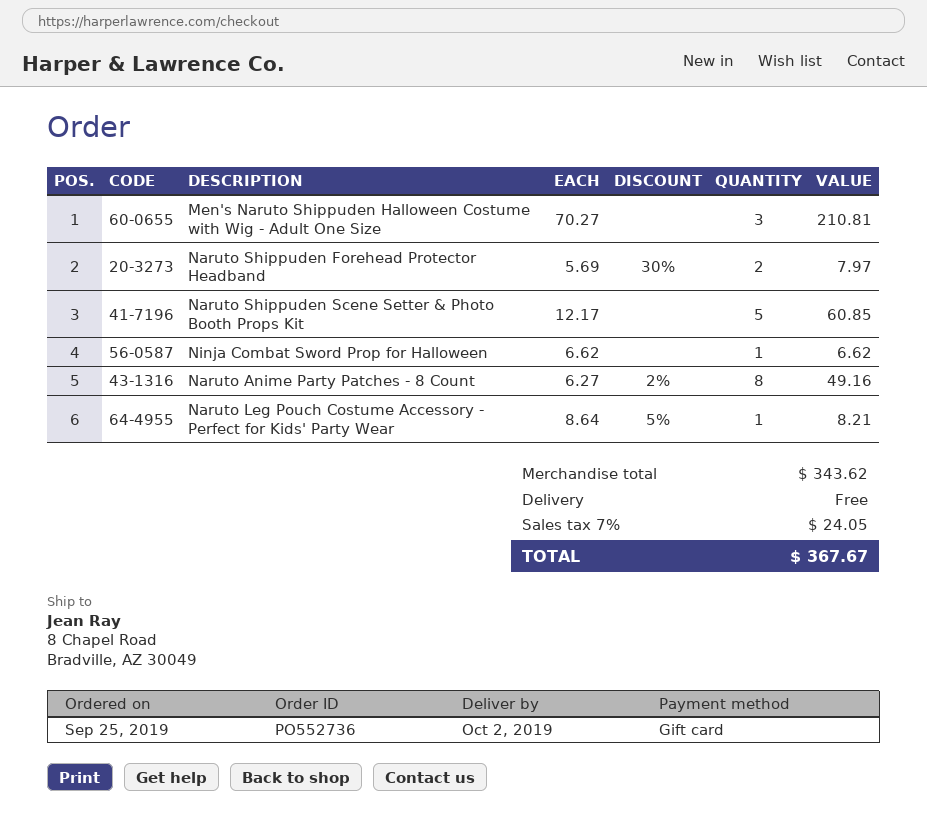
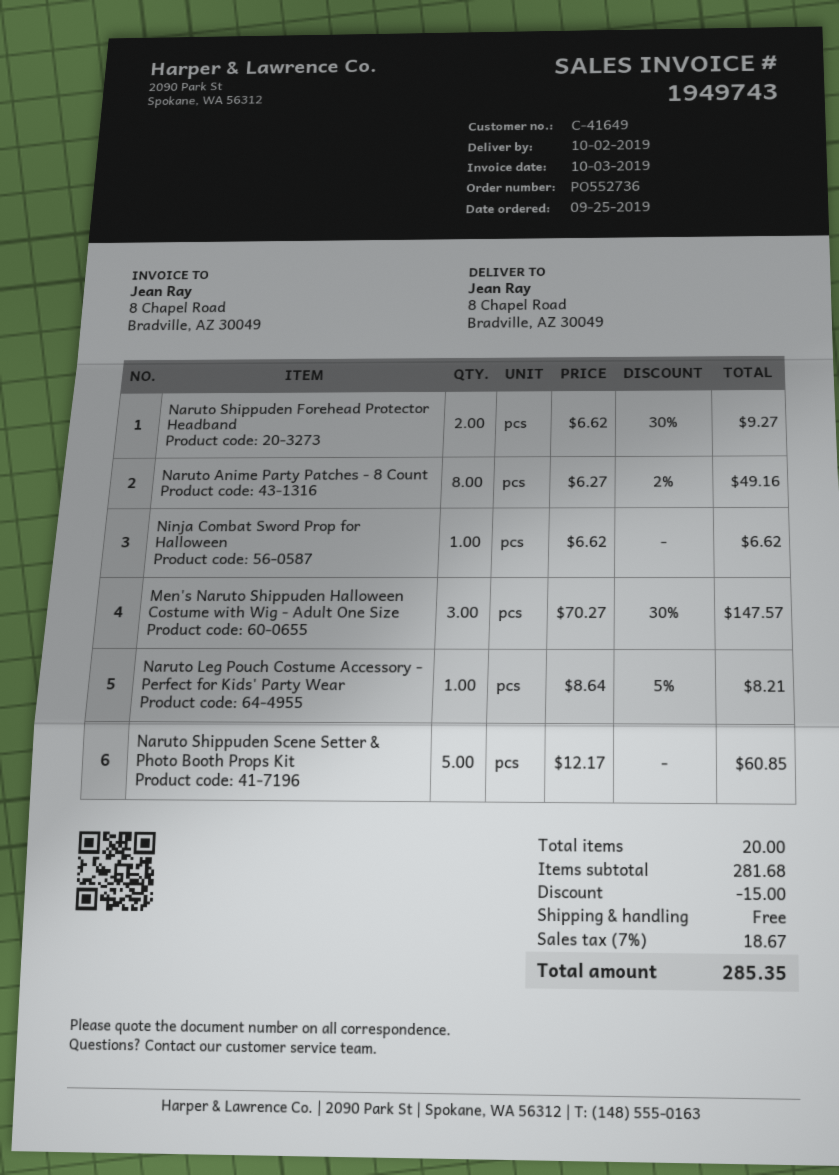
Men's Naruto Shippuden Halloween Costume with Wig - Adult One Size: 3 x 70.27 = 210.81 -> 3 x 70.27 - 30% = 147.57
Naruto Shippuden Forehead Protector Headband: 2 x 5.69 - 30% = 7.97 -> 2 x 6.62 - 30% = 9.27
subtotal: 343.62 -> 281.68
discount: none -> 15.00
tax: 7% = 24.05 -> 7% = 18.67
total: 367.67 -> 285.35

